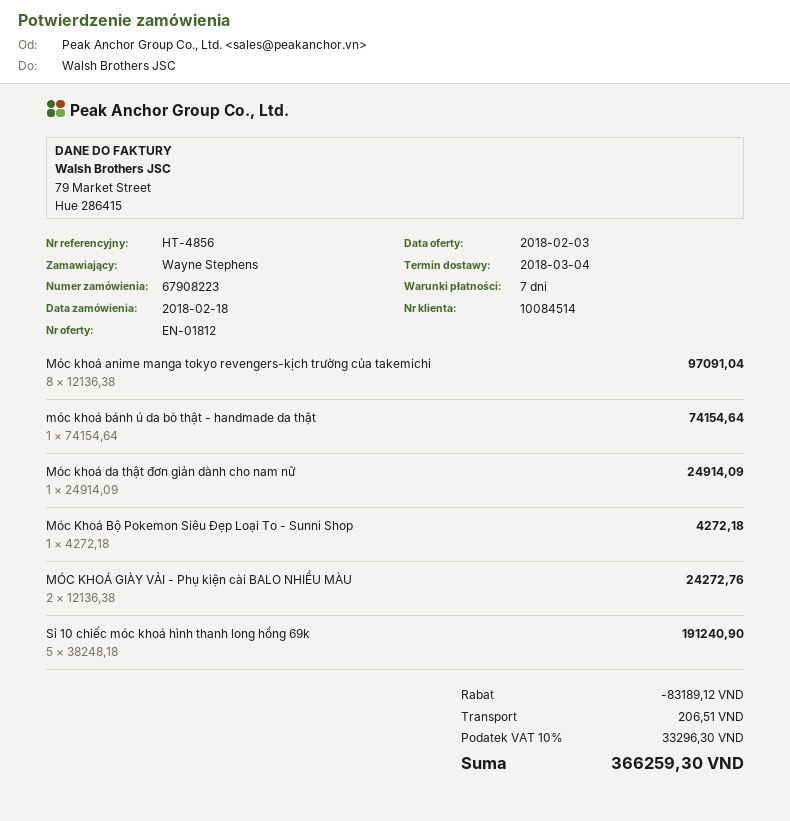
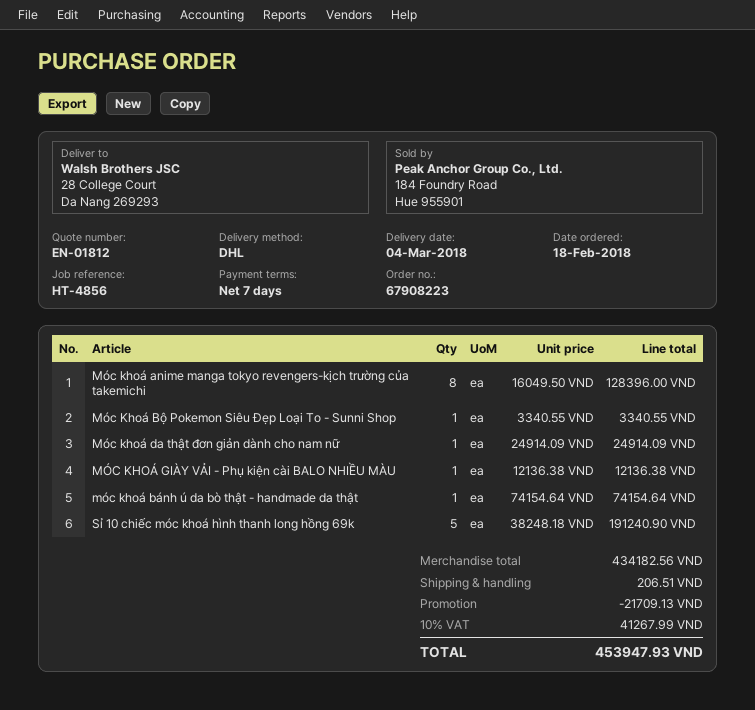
Móc khoá anime manga tokyo revengers-kịch trường của takemichi: 8 x 12136.38 = 97091.04 -> 8 x 16049.50 = 128396.00
Móc Khoá Bộ Pokemon Siêu Đẹp Loại To - Sunni Shop: 1 x 4272.18 = 4272.18 -> 1 x 3340.55 = 3340.55
MÓC KHOÁ GIÀY VẢI - Phụ kiện cài BALO NHIỀU MÀU: 2 x 12136.38 = 24272.76 -> 1 x 12136.38 = 12136.38
discount: 83189.12 -> 21709.13
tax: 10% = 33296.30 -> 10% = 41267.99
total: 366259.30 -> 453947.93

